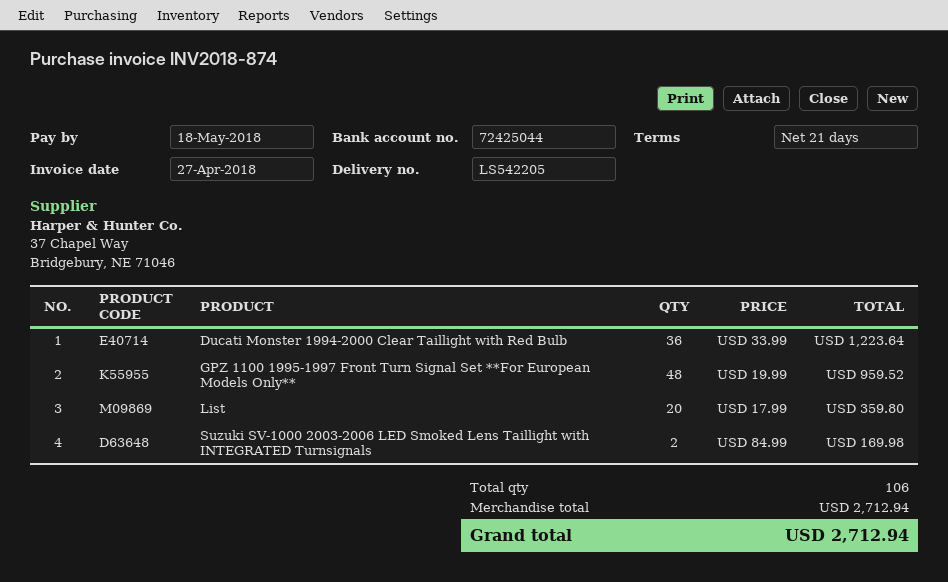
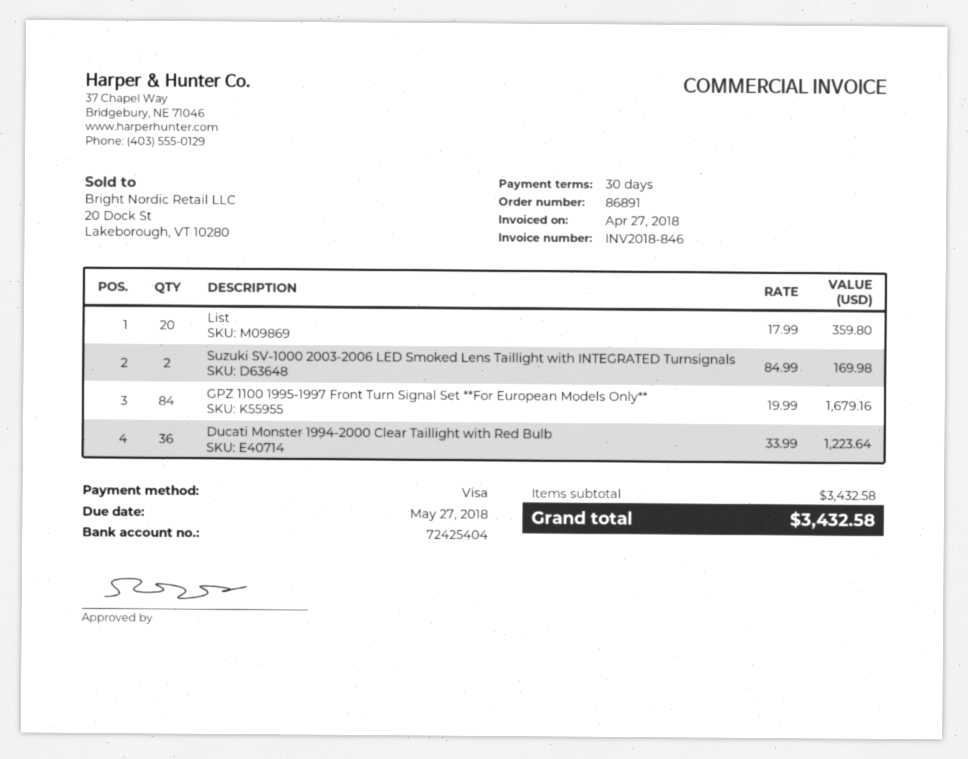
invoice number: INV2018-874 -> INV2018-846
payment terms: 21 days -> 30 days
due date: 2018-05-18 -> 2018-05-27
bank account: 72425044 -> 72425404
GPZ 1100 1995-1997 Front Turn Signal Set **For European Models Only**: 48 x 19.99 = 959.52 -> 84 x 19.99 = 1679.16
subtotal: 2712.94 -> 3432.58
total: 2712.94 -> 3432.58

